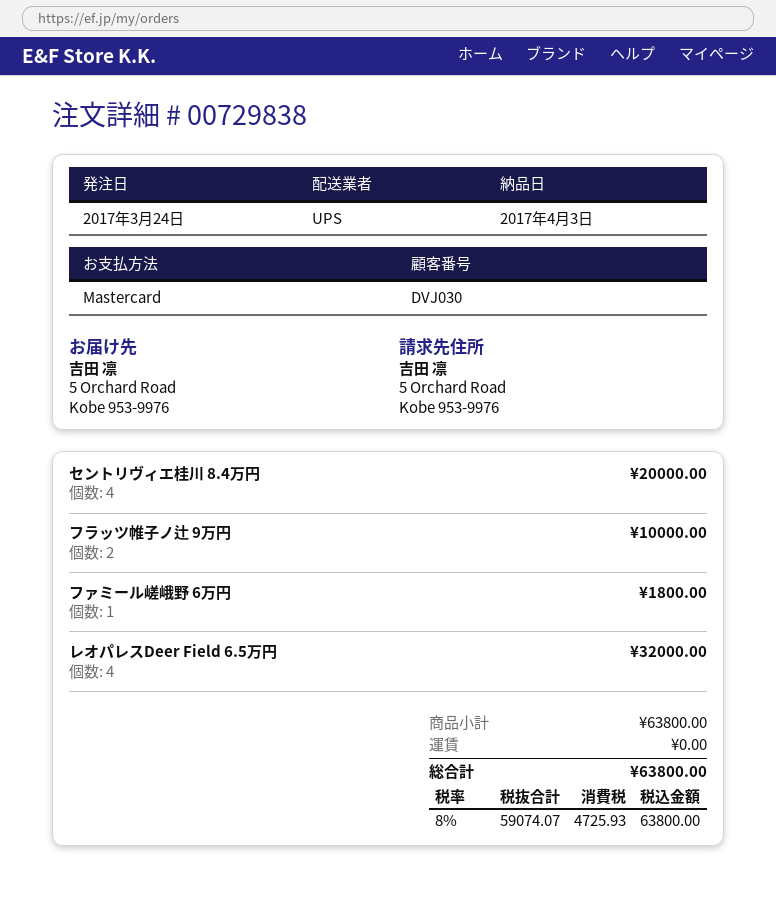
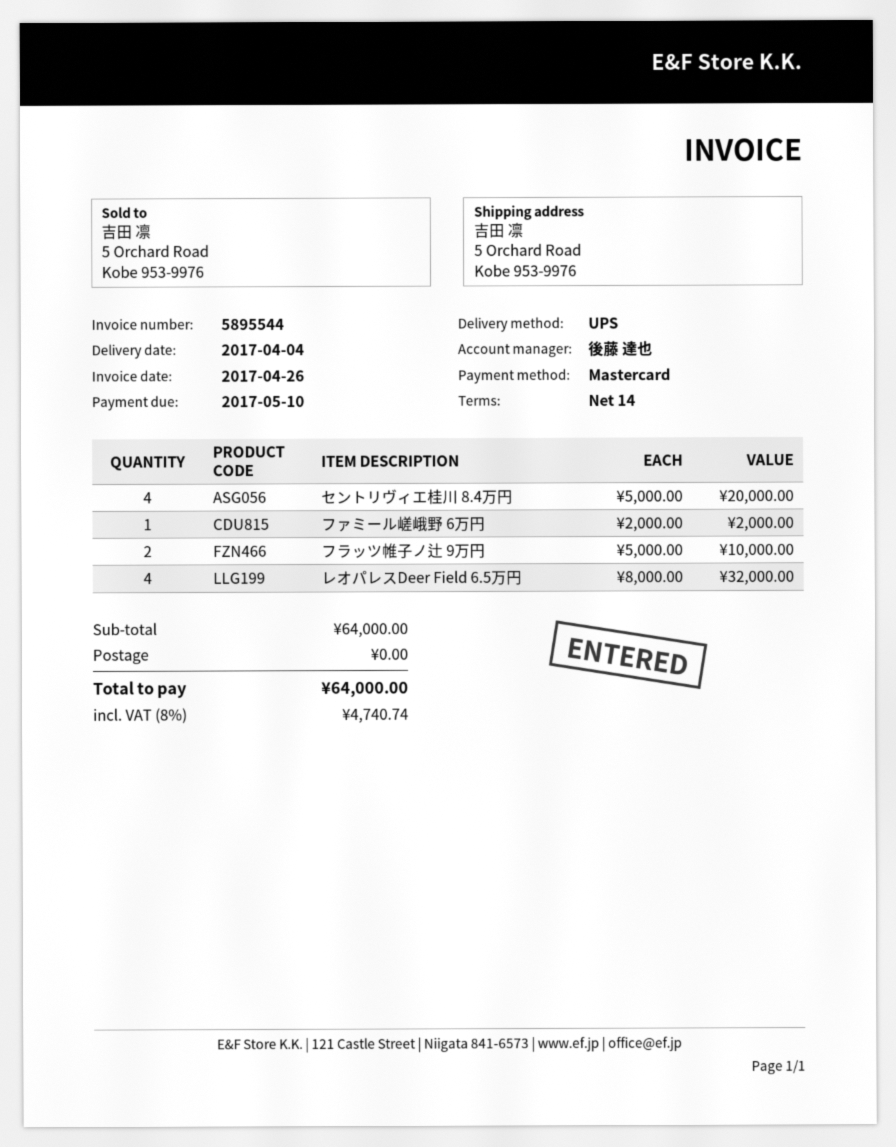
delivery date: 2017-04-03 -> 2017-04-04
ファミール嵯峨野 6万円: 1 for 1800.00 -> 1 for 2000.00
subtotal: 63800.00 -> 64000.00
tax: 8% = 4725.93 -> 8% = 4740.74
total: 63800.00 -> 64000.00

